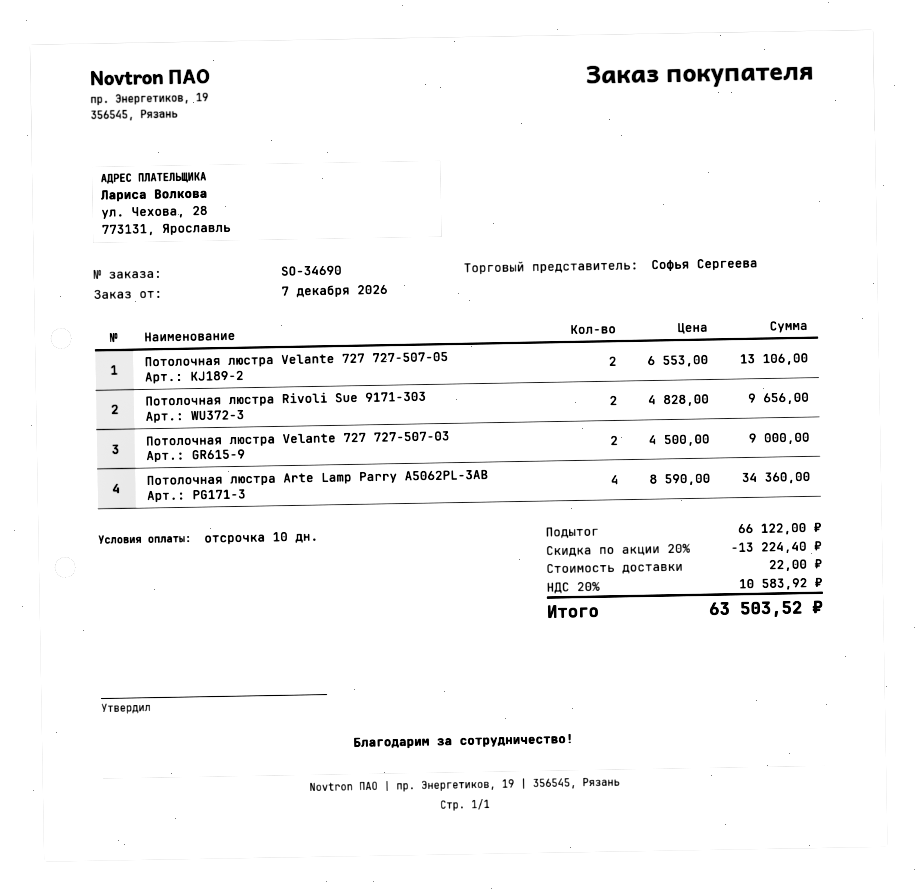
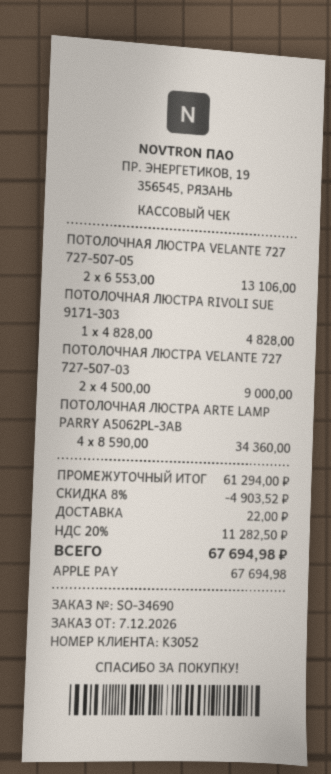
Потолочная люстра Rivoli Sue 9171-303: 2 x 4828.00 = 9656.00 -> 1 x 4828.00 = 4828.00
subtotal: 66122.00 -> 61294.00
discount: 20% = 13224.40 -> 8% = 4903.52
tax: 20% = 10583.92 -> 20% = 11282.50
total: 63503.52 -> 67694.98

